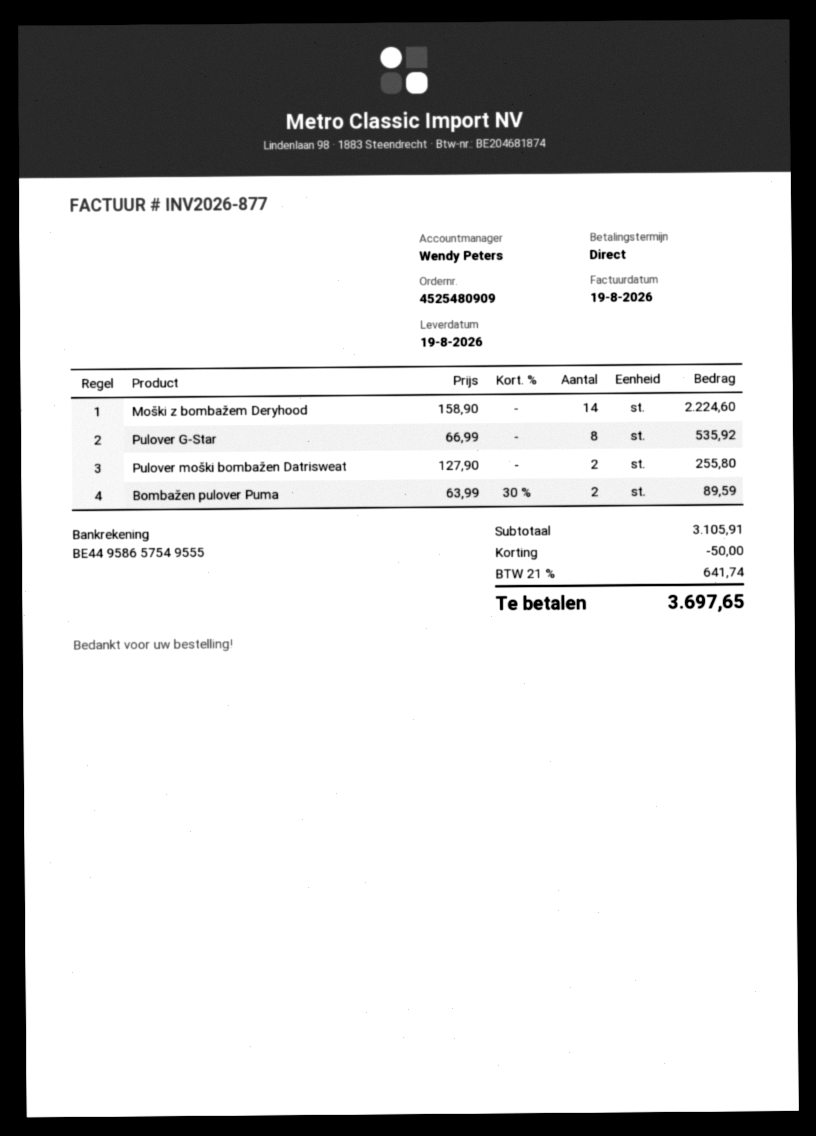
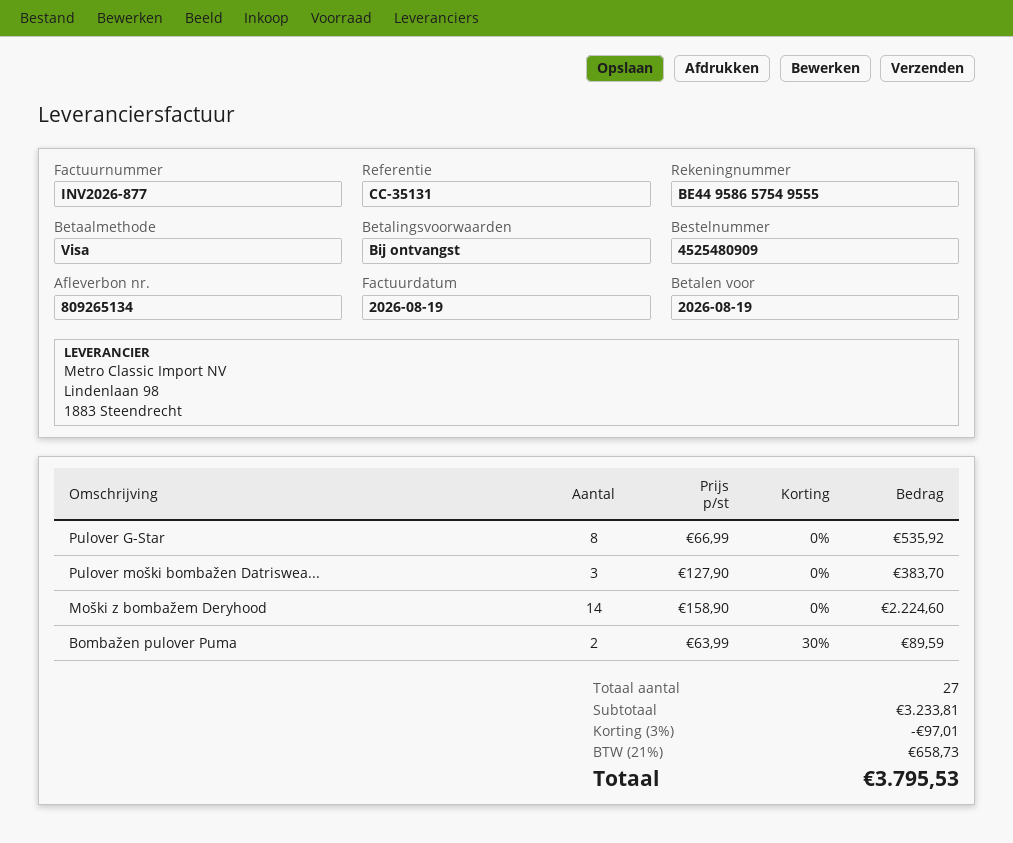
Pulover moški bombažen Datrisweat: 2 x 127.90 = 255.80 -> 3 x 127.90 = 383.70
subtotal: 3105.91 -> 3233.81
discount: 50.00 -> 97.01
tax: 21% = 641.74 -> 21% = 658.73
total: 3697.65 -> 3795.53

